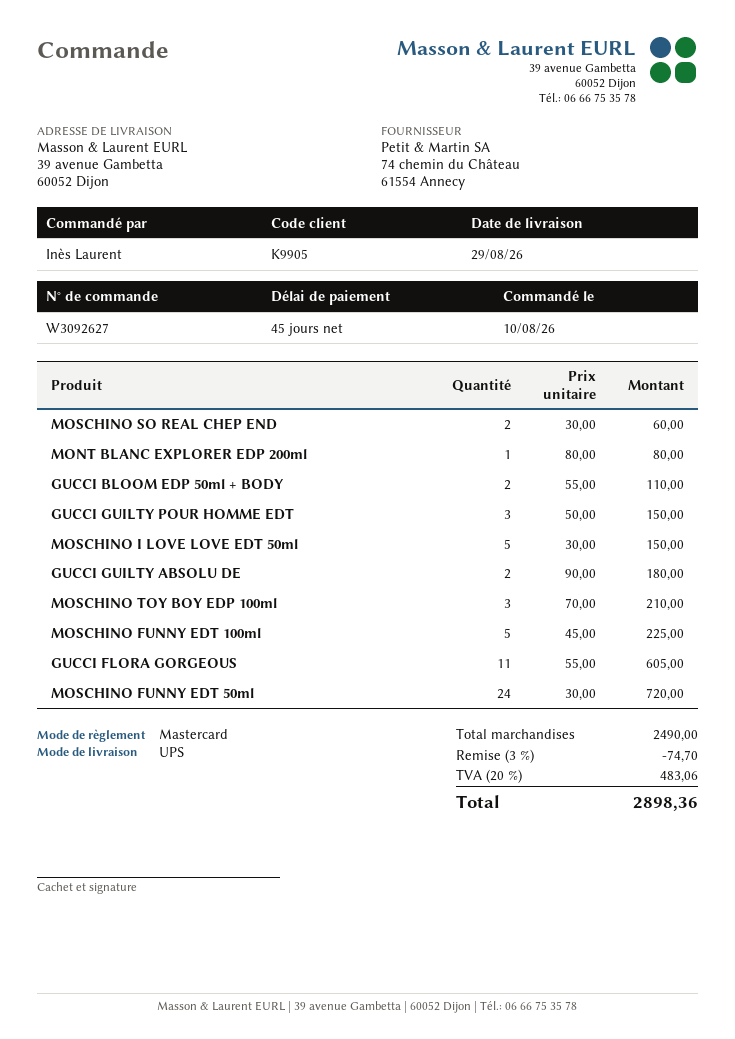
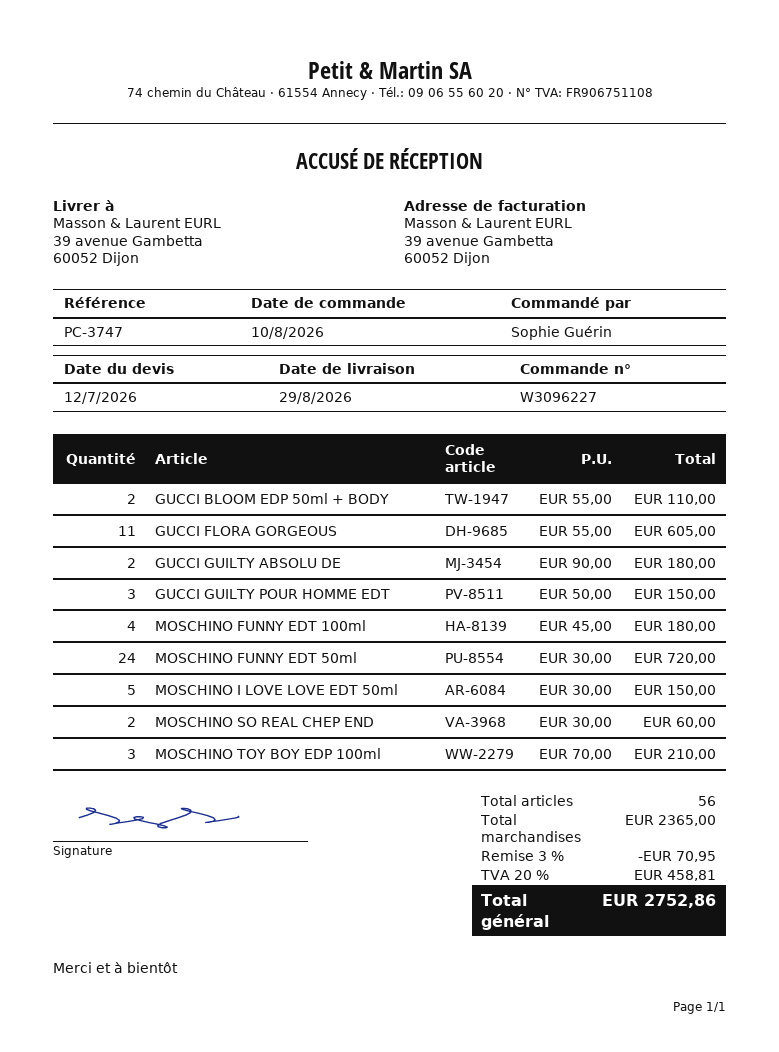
order number: W3092627 -> W3096227
ordered by: Inès Laurent -> Sophie Guérin
MONT BLANC EXPLORER EDP 200ml: 1 x 80.00 = 80.00 -> none
MOSCHINO FUNNY EDT 100ml: 5 x 45.00 = 225.00 -> 4 x 45.00 = 180.00
subtotal: 2490.00 -> 2365.00
discount: 3% = 74.70 -> 3% = 70.95
tax: 20% = 483.06 -> 20% = 458.81
total: 2898.36 -> 2752.86

